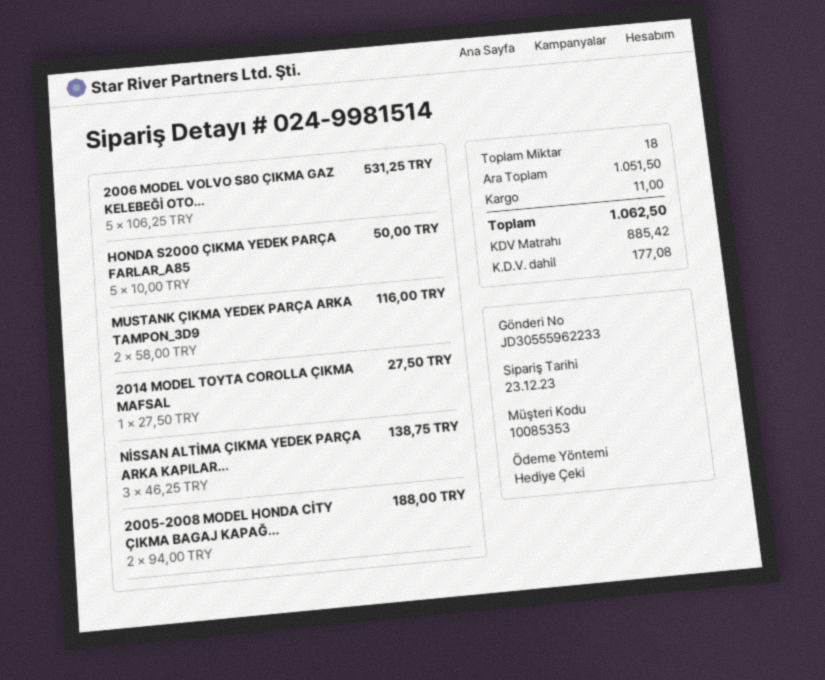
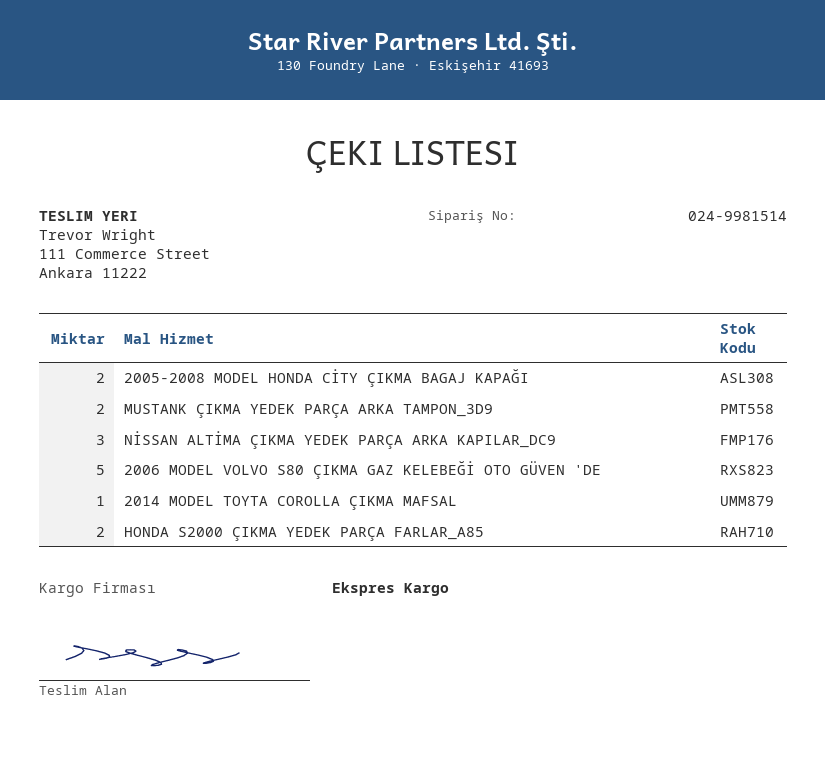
HONDA S2000 ÇIKMA YEDEK PARÇA FARLAR_A85: 5 -> 2

